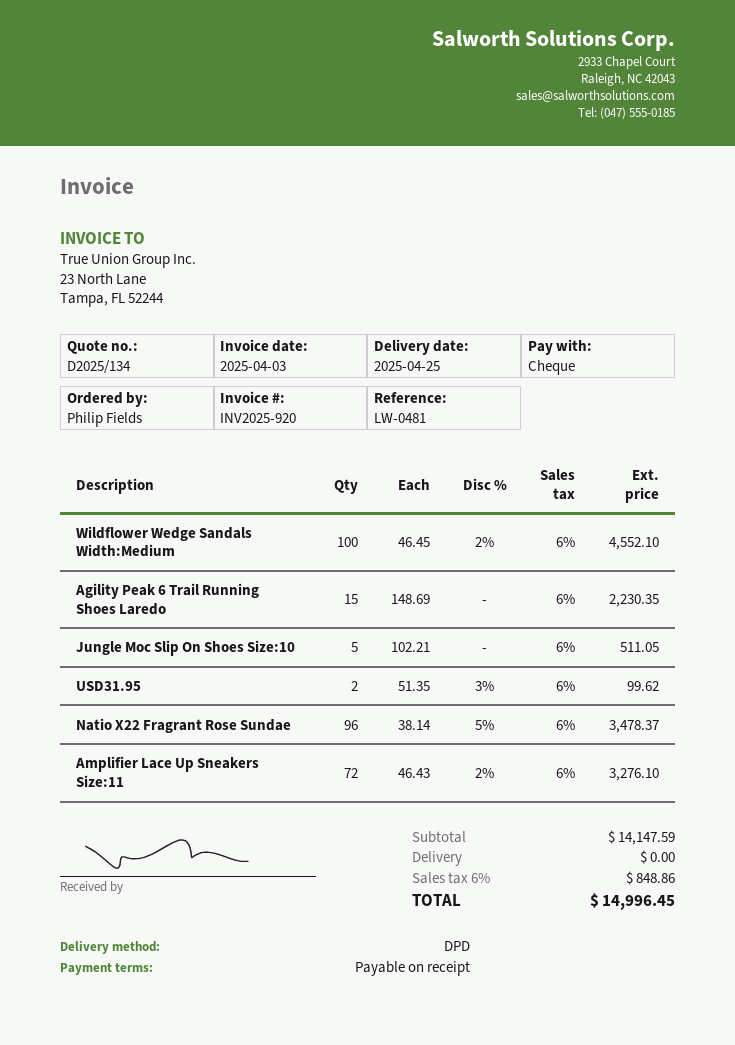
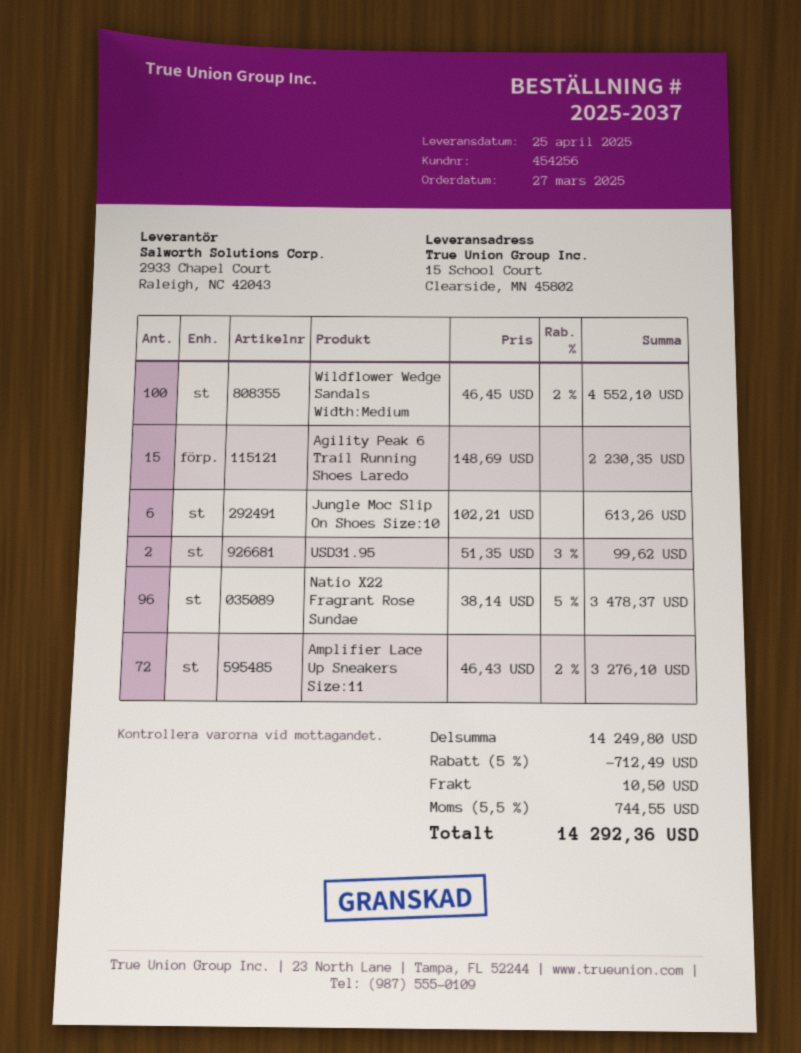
Jungle Moc Slip On Shoes Size:10: 5 x 102.21 = 511.05 -> 6 x 102.21 = 613.26
subtotal: 14147.59 -> 14249.80
discount: none -> 5% = 712.49
shipping: 0.00 -> 10.50
tax: 6% = 848.86 -> 5.5% = 744.55
total: 14996.45 -> 14292.36

